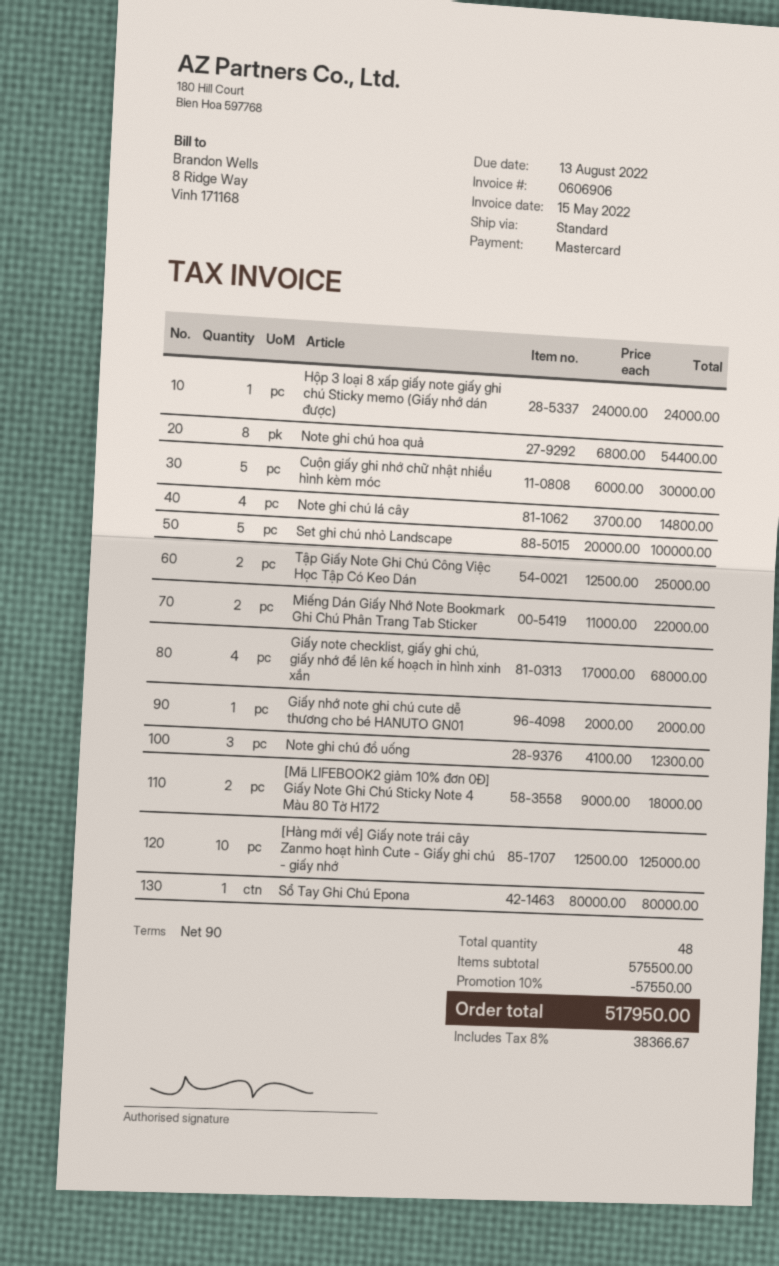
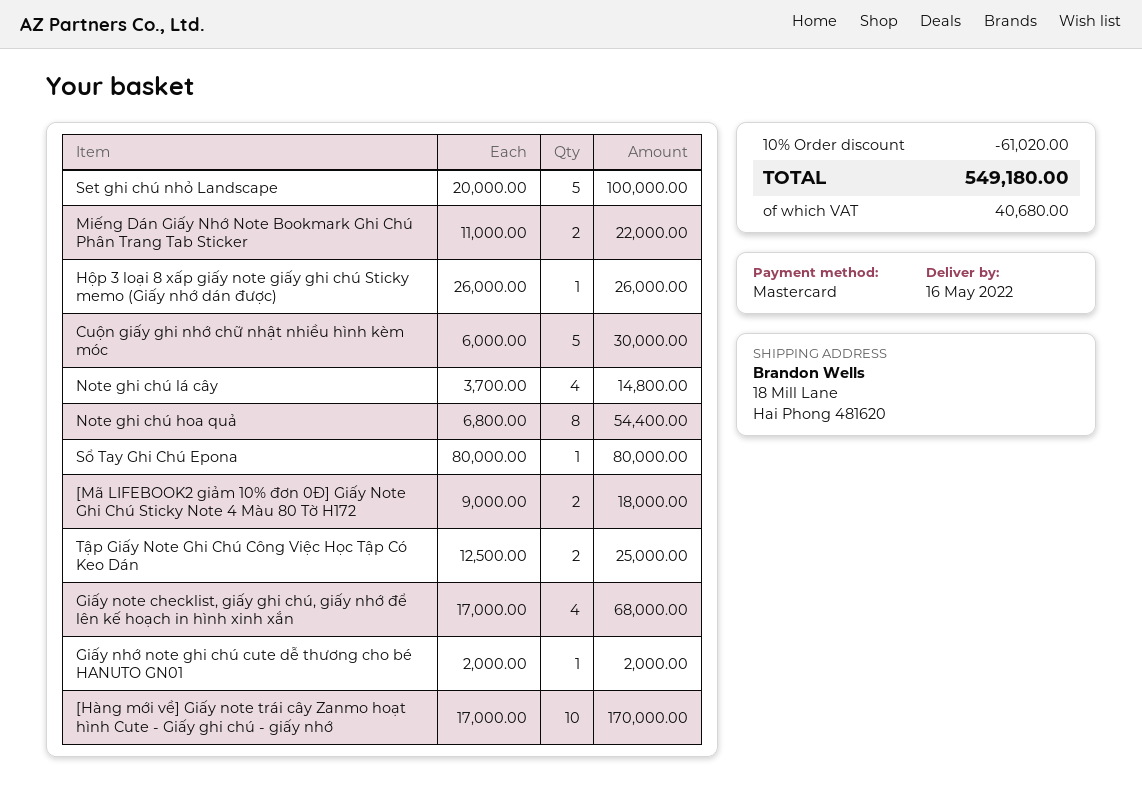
Hộp 3 loại 8 xấp giấy note giấy ghi chú Sticky memo (Giấy nhớ dán được): 1 x 24000.00 = 24000.00 -> 1 x 26000.00 = 26000.00
Note ghi chú đồ uống: 3 x 4100.00 = 12300.00 -> none
[Hàng mới về] Giấy note trái cây Zanmo hoạt hình Cute - Giấy ghi chú - giấy nhớ: 10 x 12500.00 = 125000.00 -> 10 x 17000.00 = 170000.00
discount: 10% = 57550.00 -> 10% = 61020.00
tax: 38366.67 -> 40680.00
total: 517950.00 -> 549180.00

